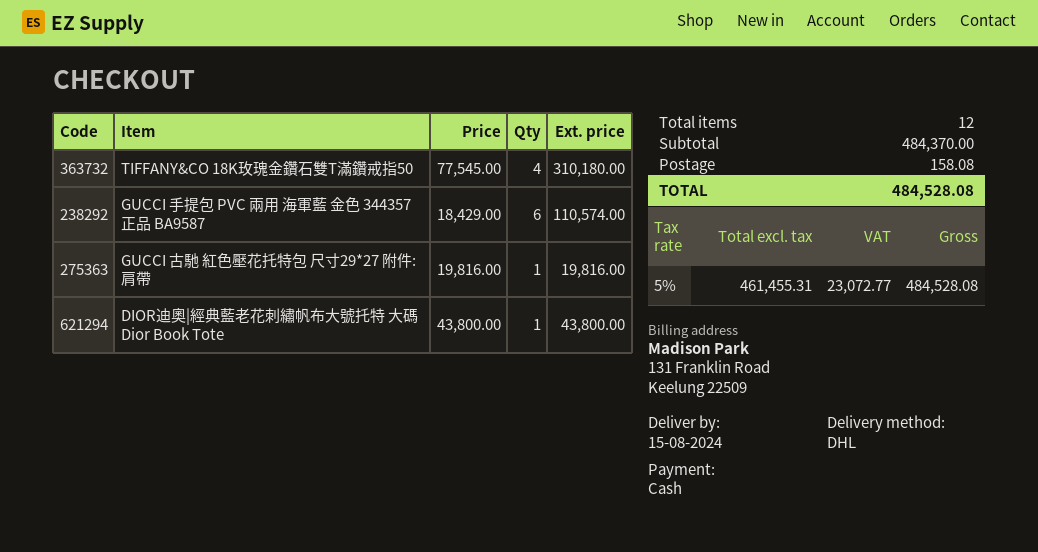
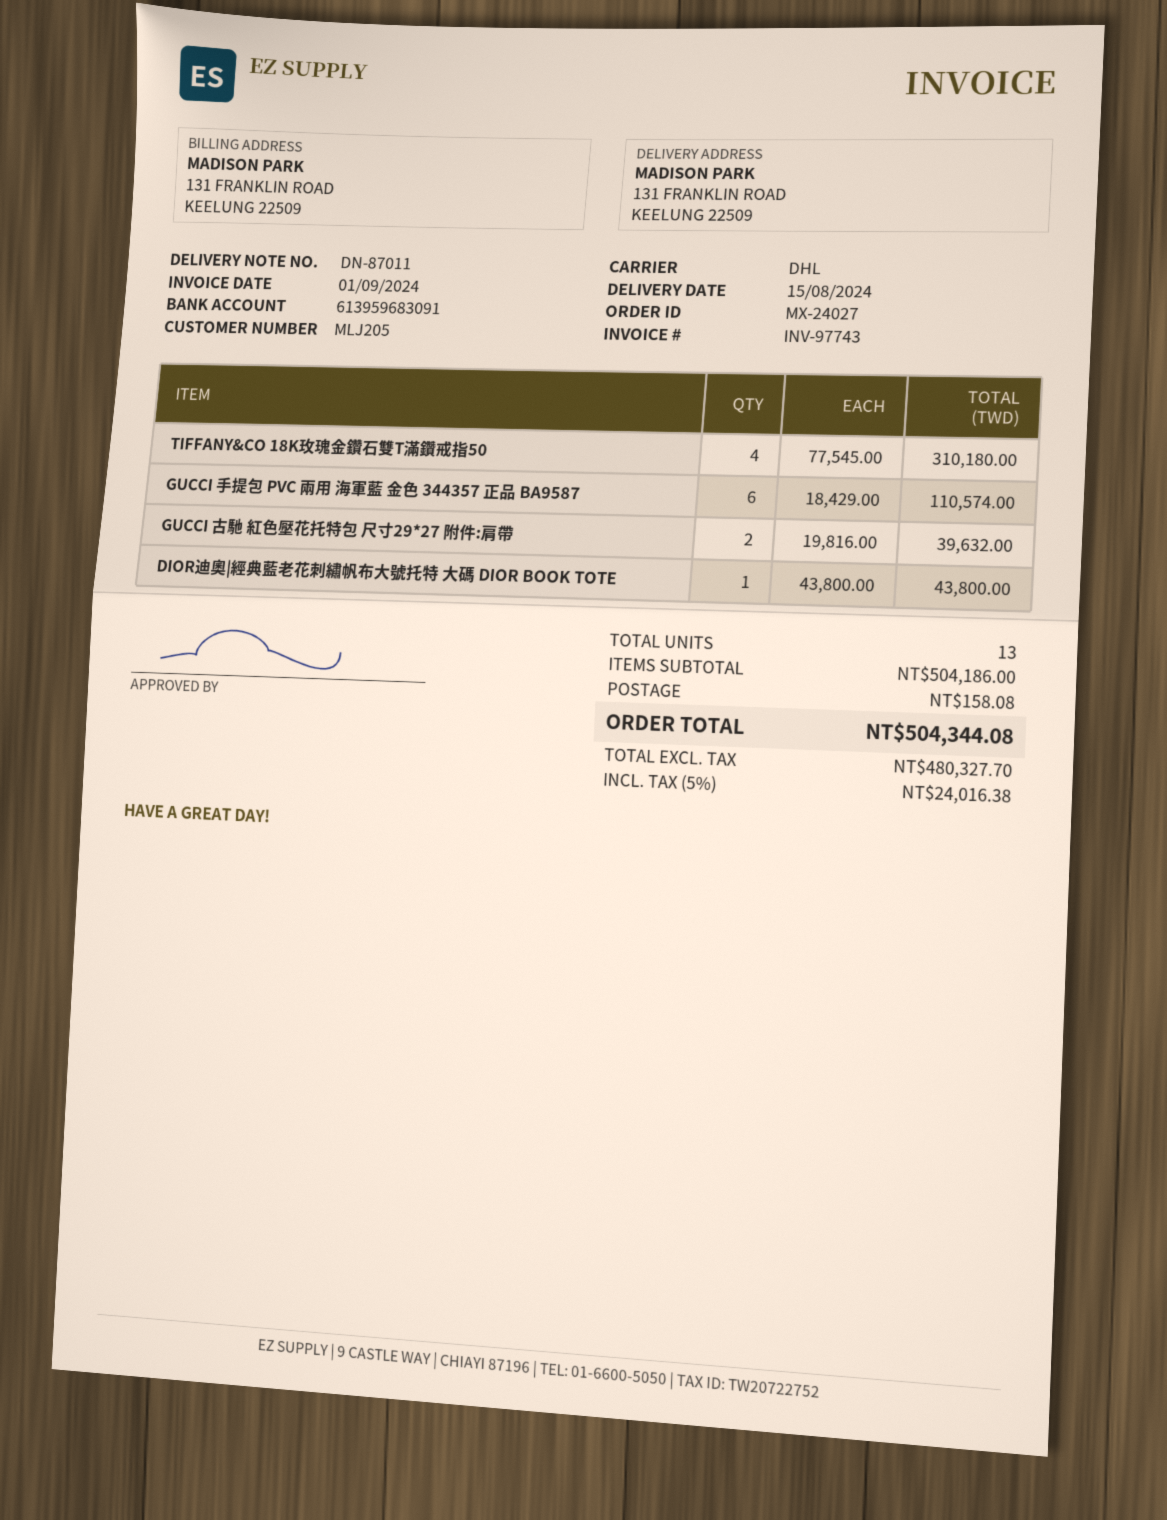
GUCCI 古馳 紅色壓花托特包 尺寸29*27 附件:肩帶: 1 x 19816.00 = 19816.00 -> 2 x 19816.00 = 39632.00
total quantity: 12 -> 13
subtotal: 484370.00 -> 504186.00
net: 461455.31 -> 480327.70
tax: 5% = 23072.77 -> 5% = 24016.38
total: 484528.08 -> 504344.08

